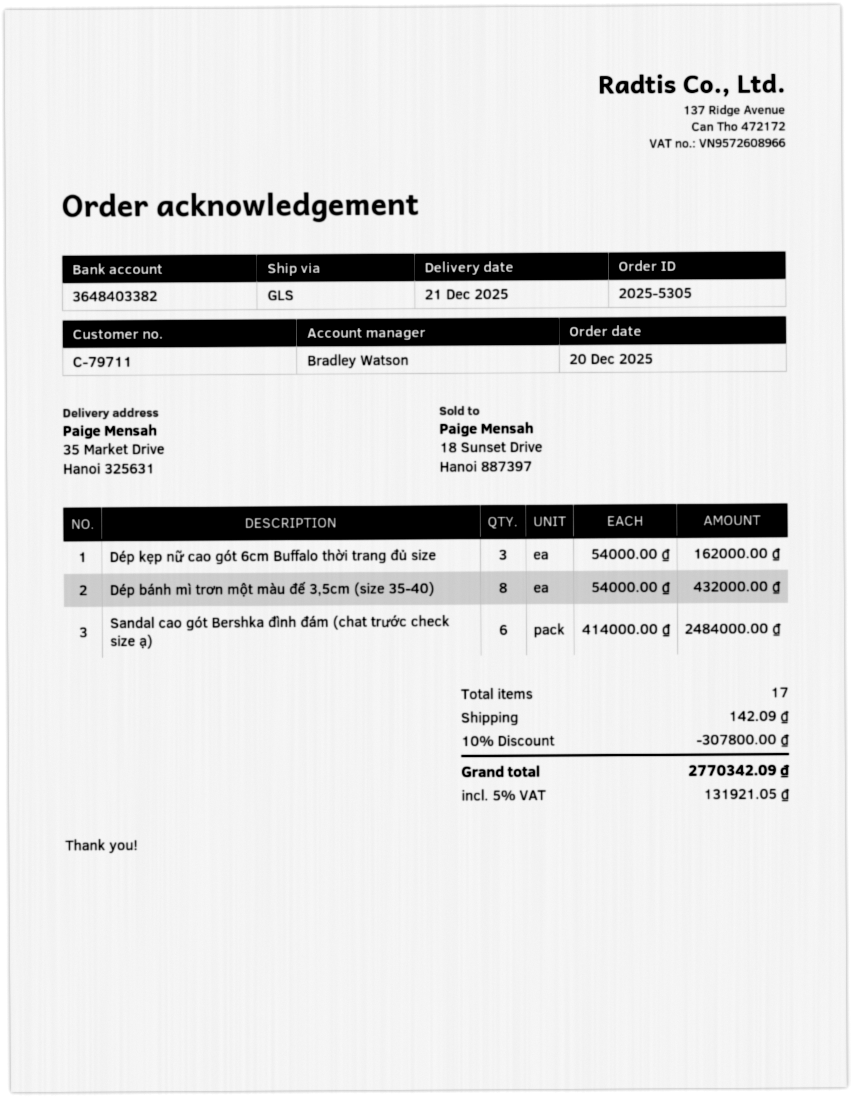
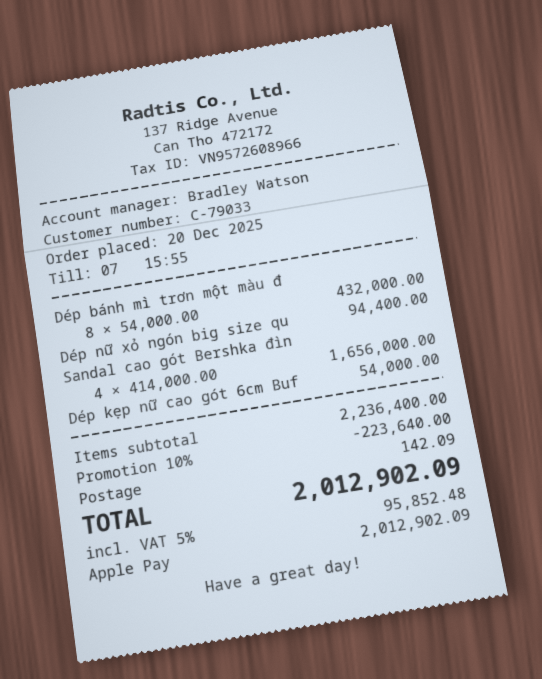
customer number: C-79711 -> C-79033
Dép kẹp nữ cao gót 6cm Buffalo thời trang đủ size: 3 x 54000.00 = 162000.00 -> 1 x 54000.00 = 54000.00
Sandal cao gót Bershka đình đám (chat trước check size ạ): 6 x 414000.00 = 2484000.00 -> 4 x 414000.00 = 1656000.00
Dép nữ xỏ ngón big size qu: none -> 1 x 94400.00 = 94400.00
discount: 10% = 307800.00 -> 10% = 223640.00
tax: 5% = 131921.05 -> 5% = 95852.48
total: 2770342.09 -> 2012902.09

